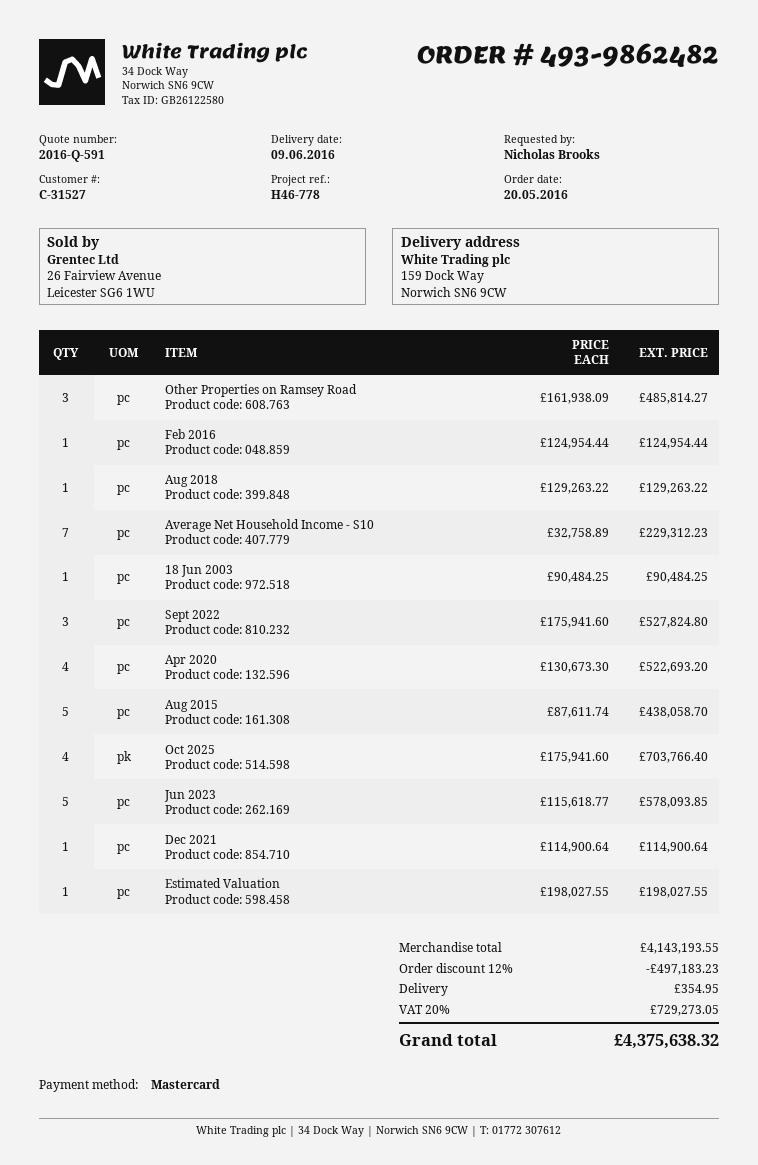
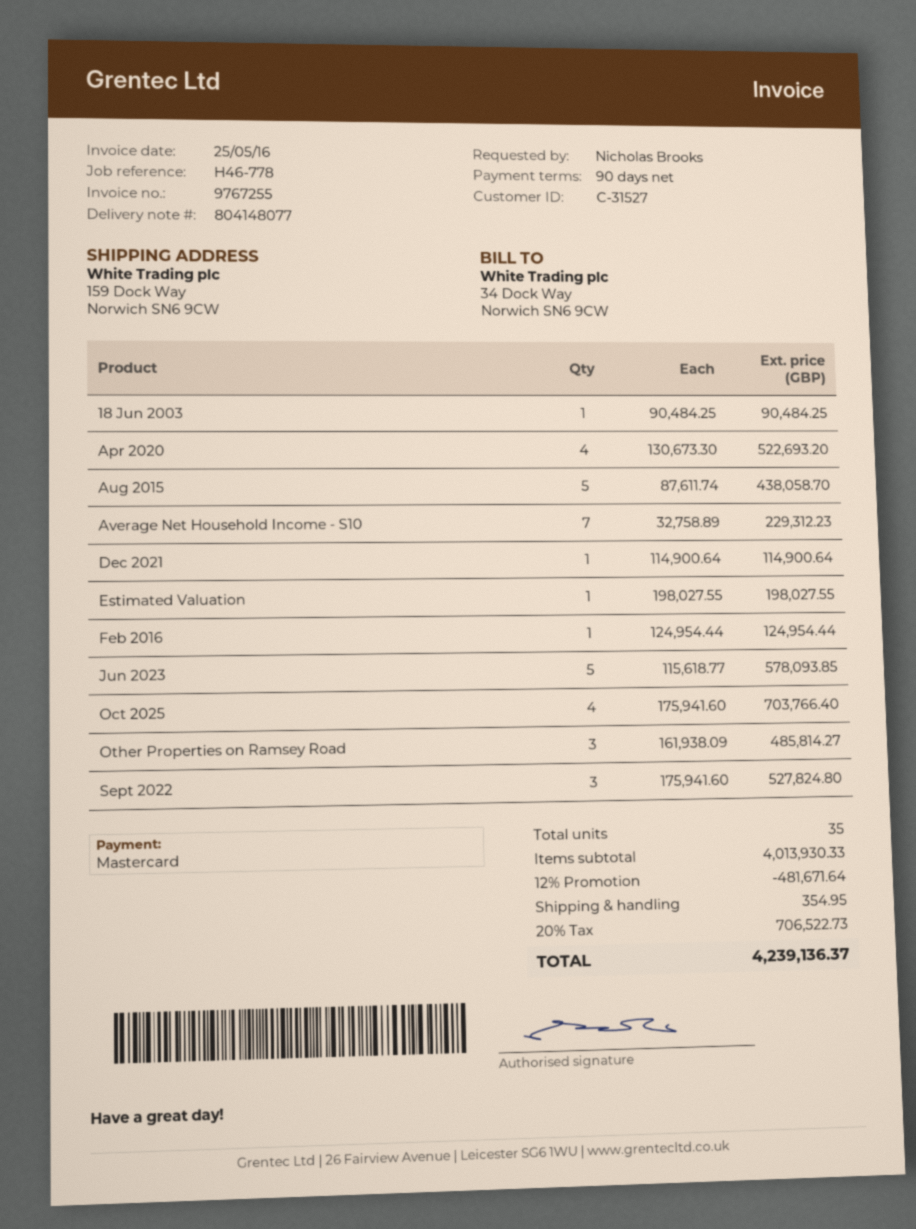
Aug 2018: 1 x 129263.22 = 129263.22 -> none
subtotal: 4143193.55 -> 4013930.33
discount: 12% = 497183.23 -> 12% = 481671.64
tax: 20% = 729273.05 -> 20% = 706522.73
total: 4375638.32 -> 4239136.37

